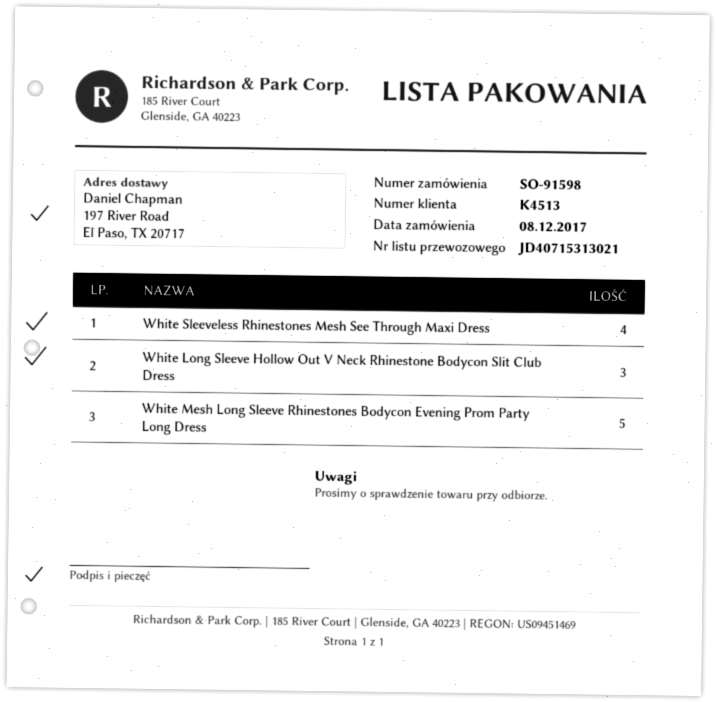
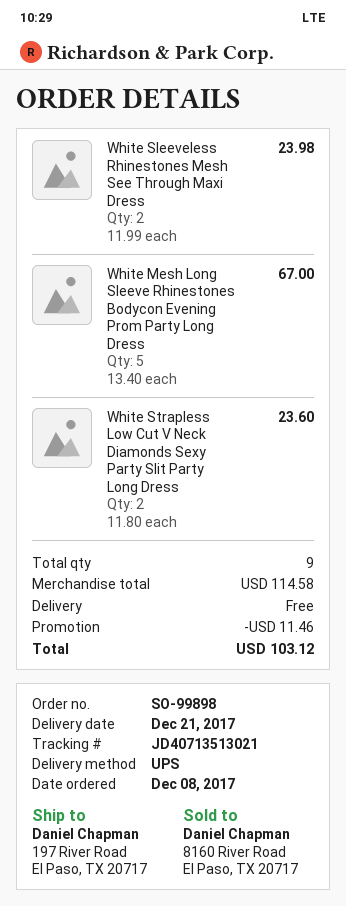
order number: SO-91598 -> SO-99898
tracking number: JD40715313021 -> JD40713513021
White Sleeveless Rhinestones Mesh See Through Maxi Dress: 4 -> 2
White Long Sleeve Hollow Out V Neck Rhinestone Bodycon Slit Club Dress: 3 -> none
White Strapless Low Cut V Neck Diamonds Sexy Party Slit Party Long Dress: none -> 2

